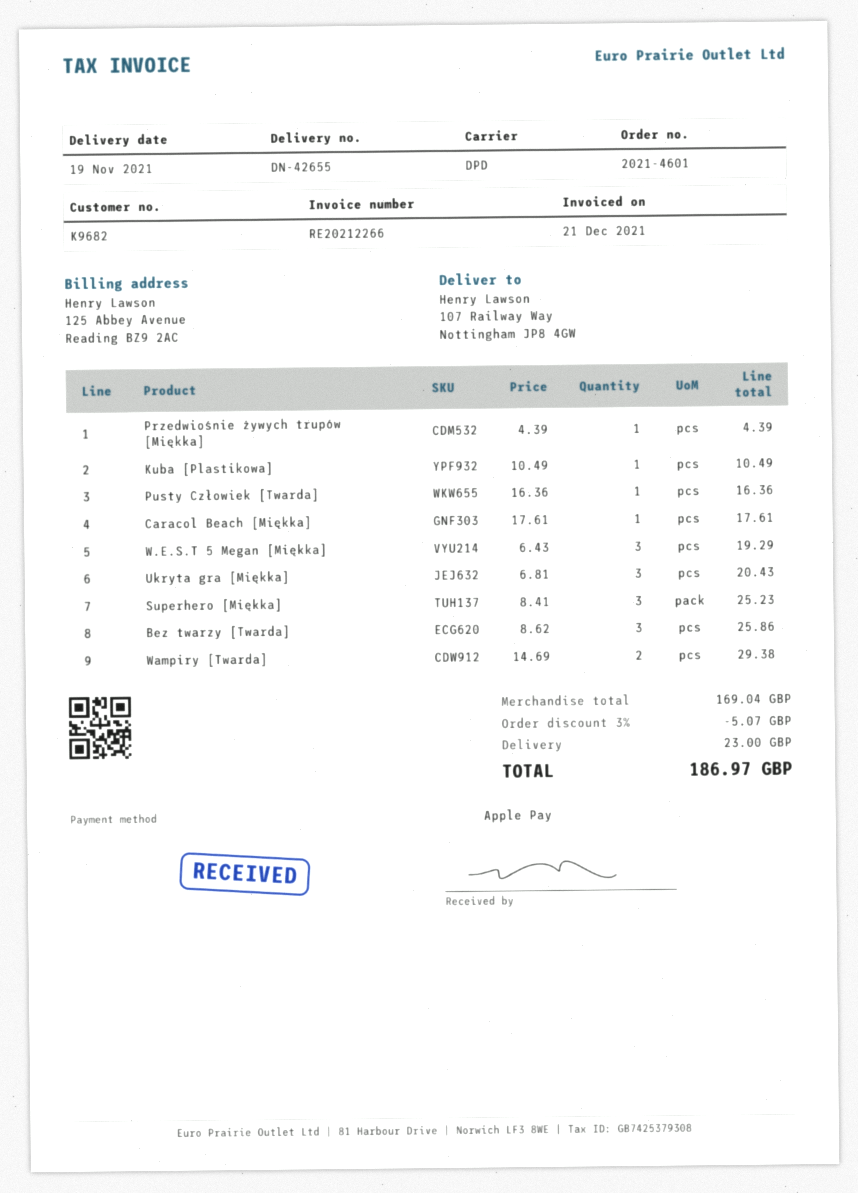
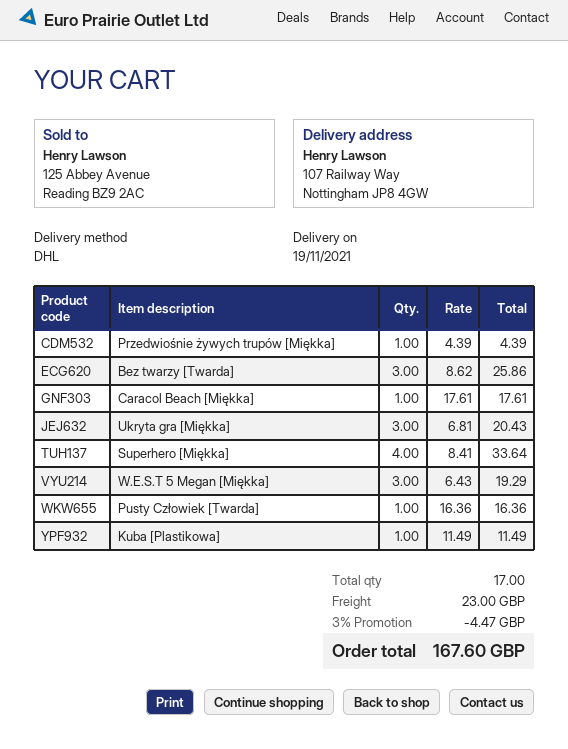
shipping method: DPD -> DHL
Kuba [Plastikowa]: 1 x 10.49 = 10.49 -> 1 x 11.49 = 11.49
Superhero [Miękka]: 3 x 8.41 = 25.23 -> 4 x 8.41 = 33.64
Wampiry [Twarda]: 2 x 14.69 = 29.38 -> none
discount: 3% = 5.07 -> 3% = 4.47
total: 186.97 -> 167.60

